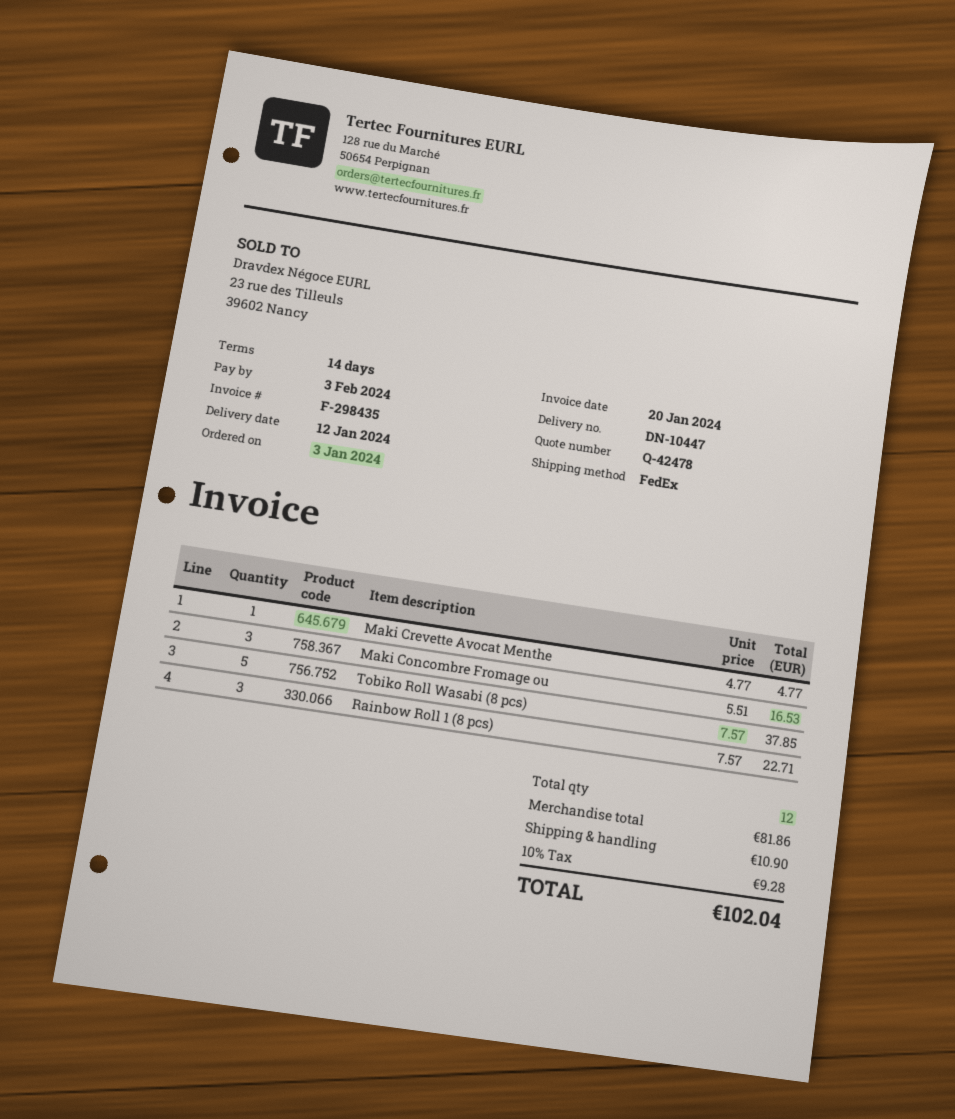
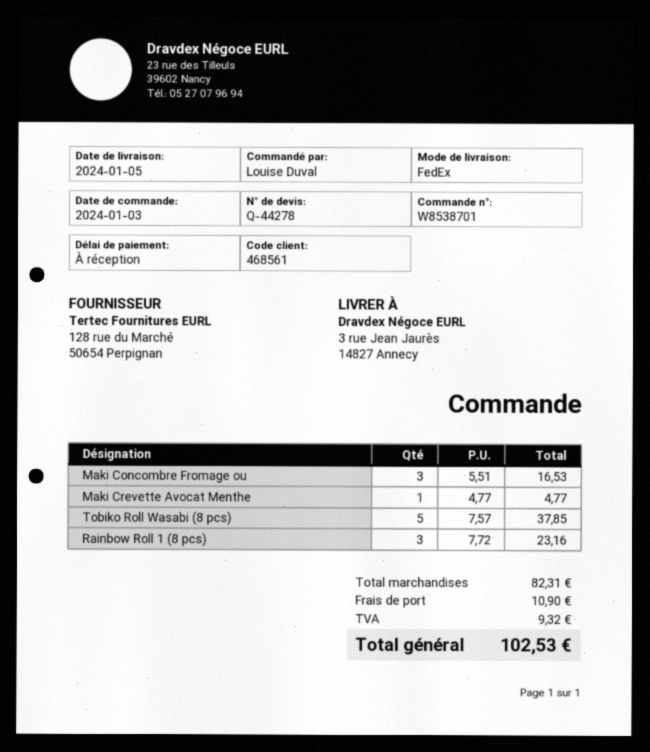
quote number: Q-42478 -> Q-44278
delivery date: 2024-01-12 -> 2024-01-05
payment terms: 14 days -> on receipt
Rainbow Roll 1 (8 pcs): 3 x 7.57 = 22.71 -> 3 x 7.72 = 23.16
subtotal: 81.86 -> 82.31
tax: 9.28 -> 9.32
total: 102.04 -> 102.53

